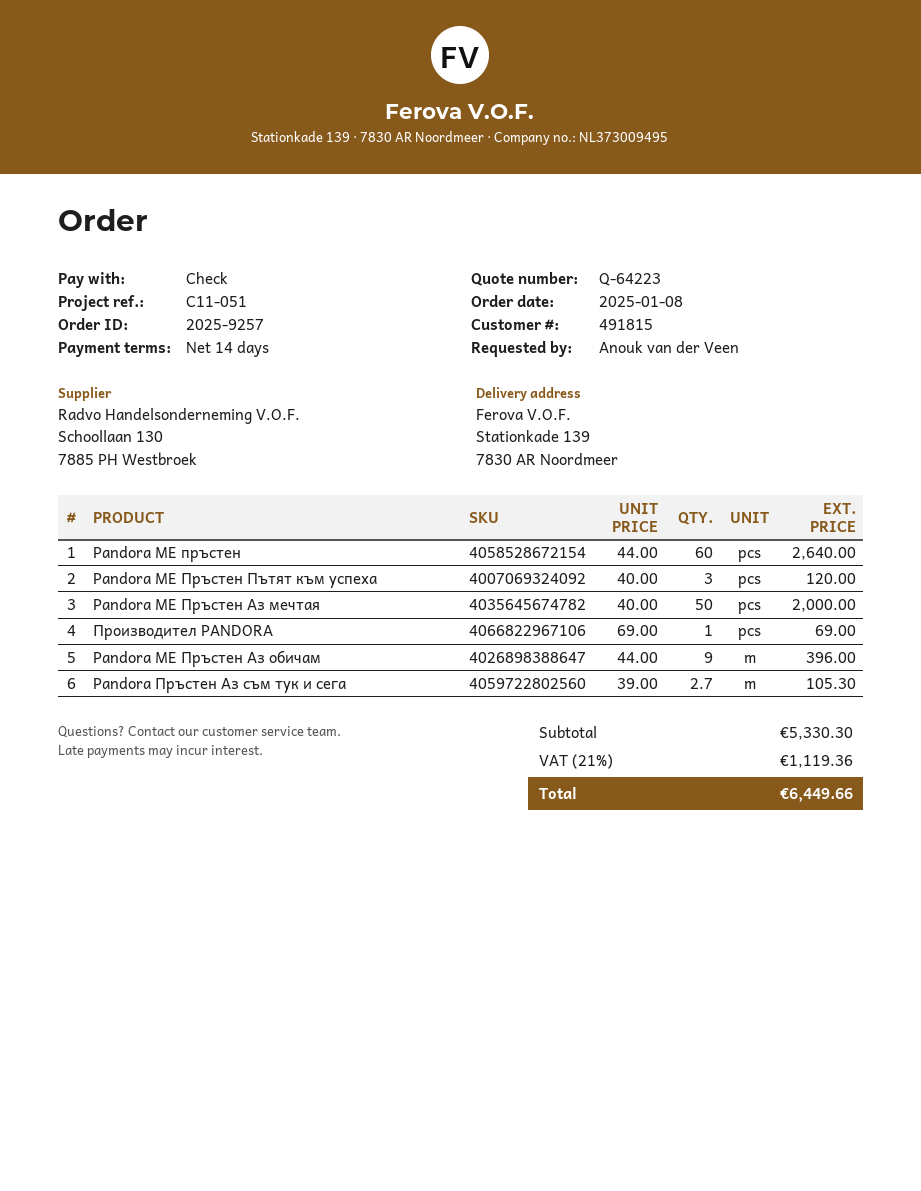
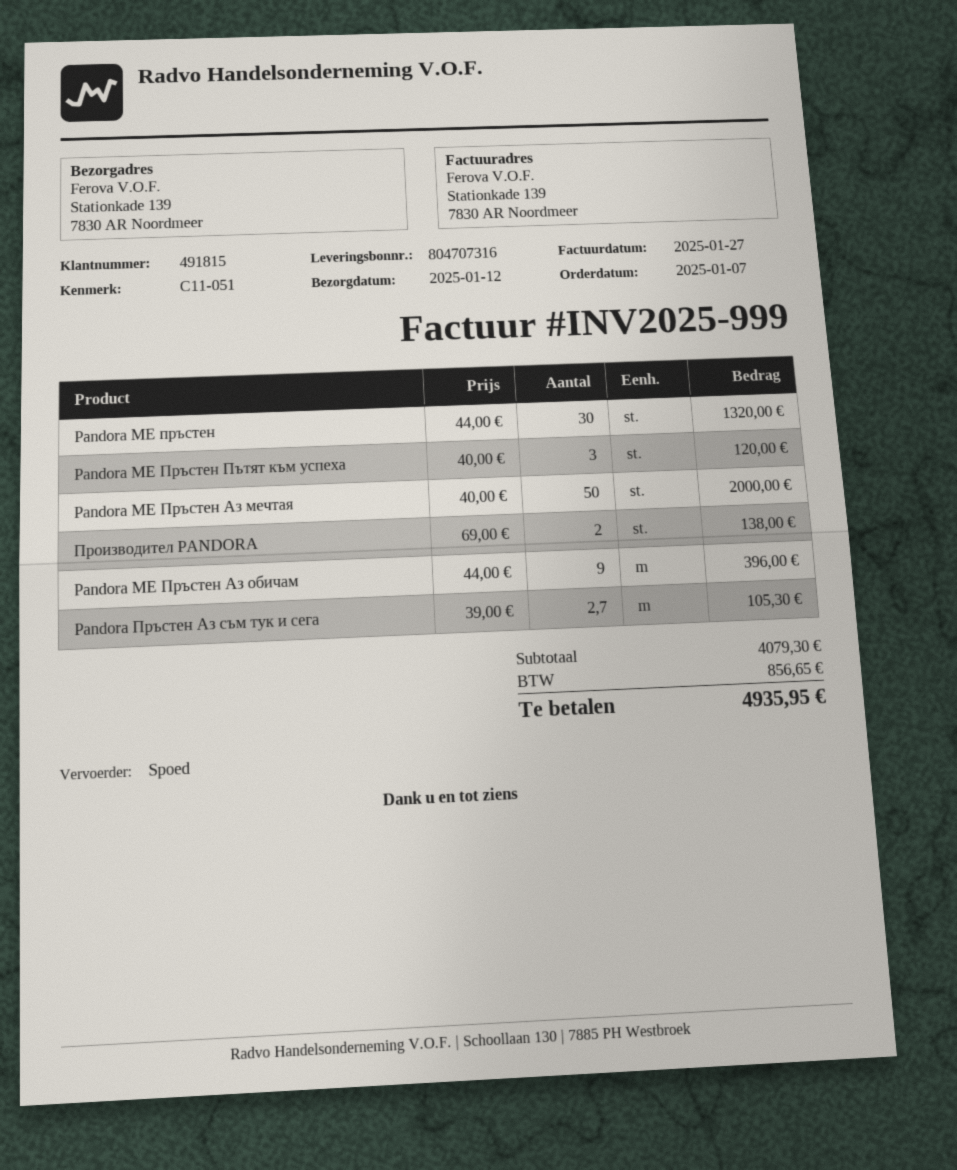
order date: 2025-01-08 -> 2025-01-07
Pandora ME пръстен: 60 x 44.00 = 2640.00 -> 30 x 44.00 = 1320.00
Производител PANDORA: 1 x 69.00 = 69.00 -> 2 x 69.00 = 138.00
subtotal: 5330.30 -> 4079.30
tax: 1119.36 -> 856.65
total: 6449.66 -> 4935.95

